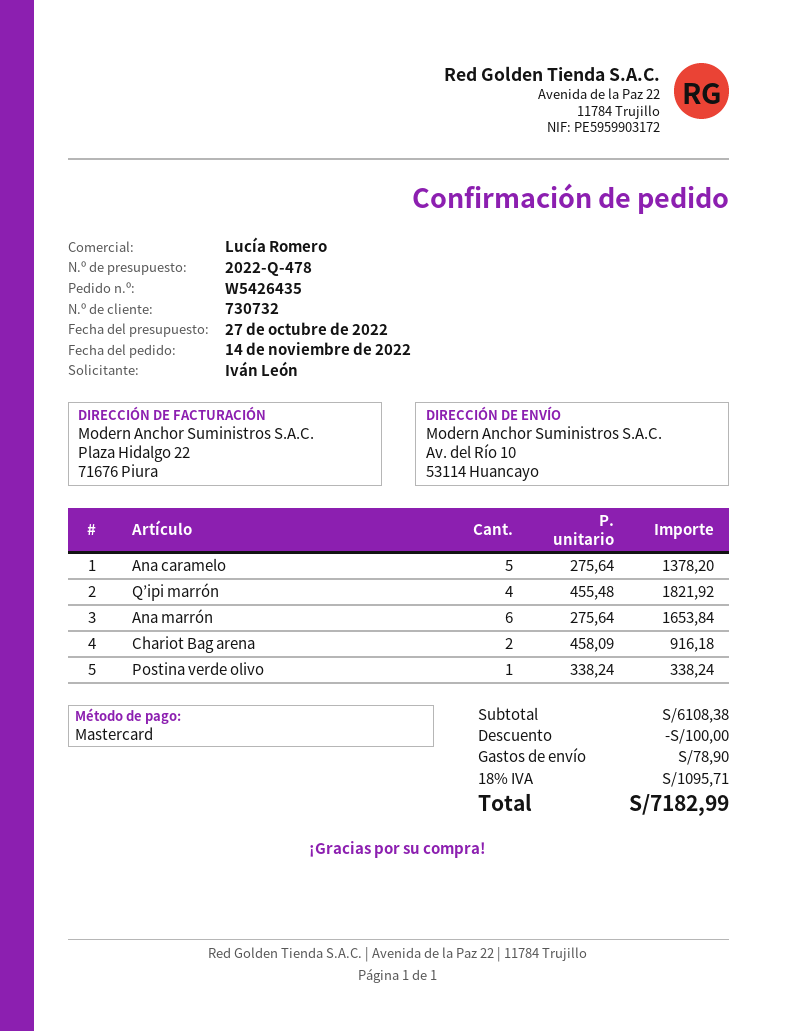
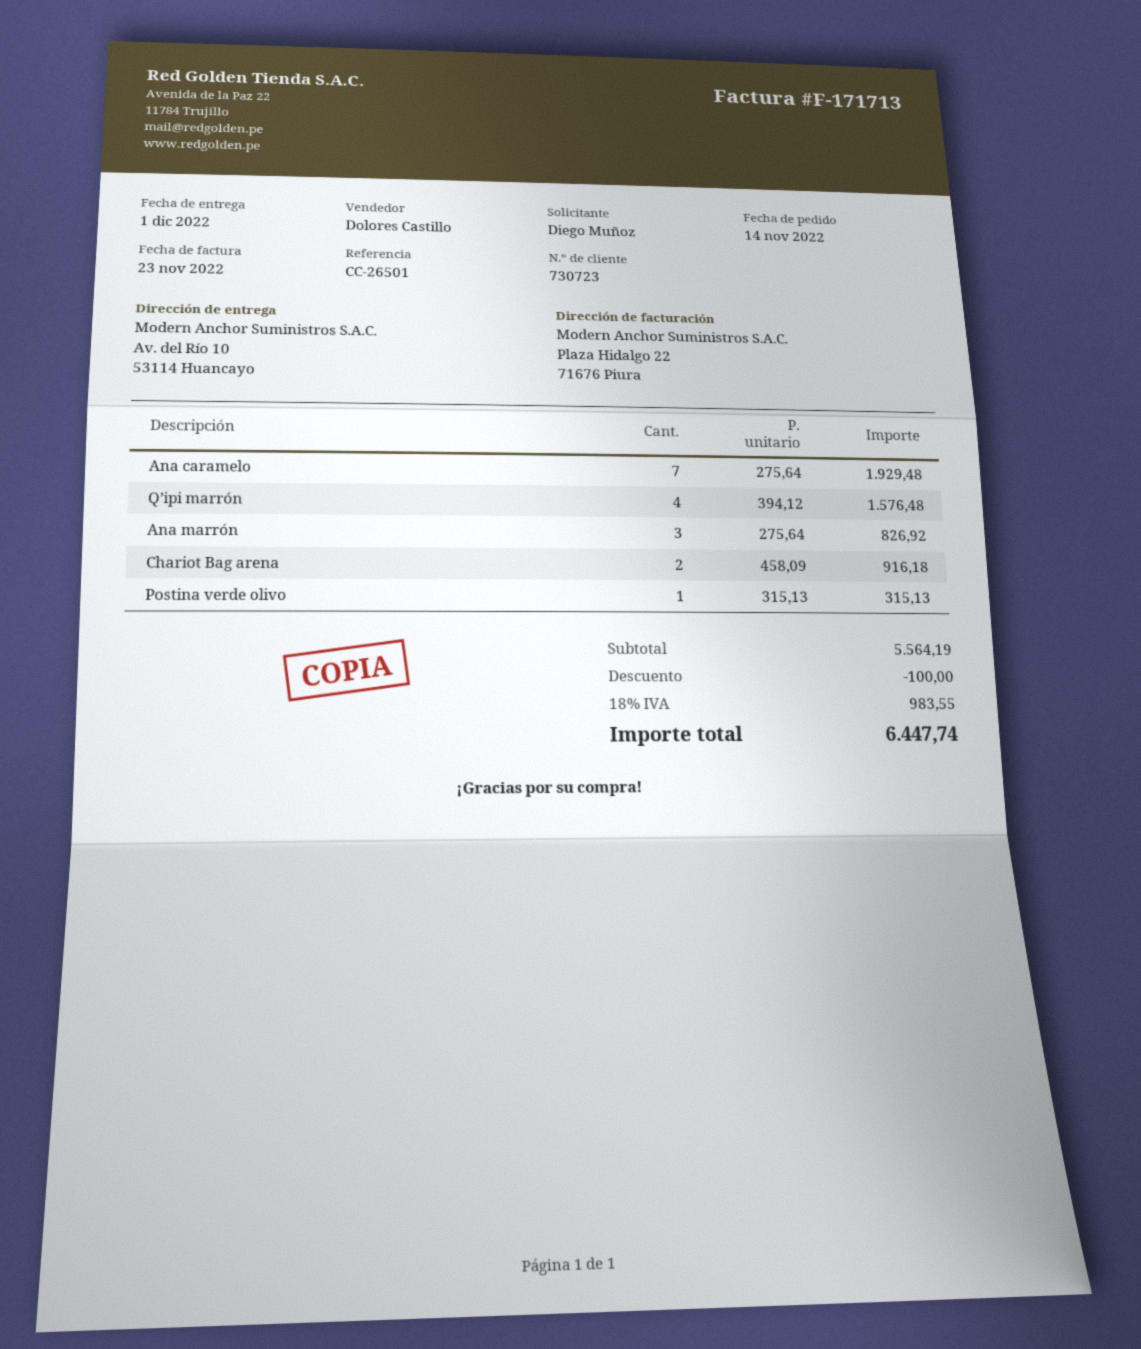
customer number: 730732 -> 730723
ordered by: Iván León -> Diego Muñoz
sales rep: Lucía Romero -> Dolores Castillo
Ana caramelo: 5 x 275.64 = 1378.20 -> 7 x 275.64 = 1929.48
Q’ipi marrón: 4 x 455.48 = 1821.92 -> 4 x 394.12 = 1576.48
Ana marrón: 6 x 275.64 = 1653.84 -> 3 x 275.64 = 826.92
Postina verde olivo: 1 x 338.24 = 338.24 -> 1 x 315.13 = 315.13
subtotal: 6108.38 -> 5564.19
shipping: 78.90 -> none
tax: 18% = 1095.71 -> 18% = 983.55
total: 7182.99 -> 6447.74

